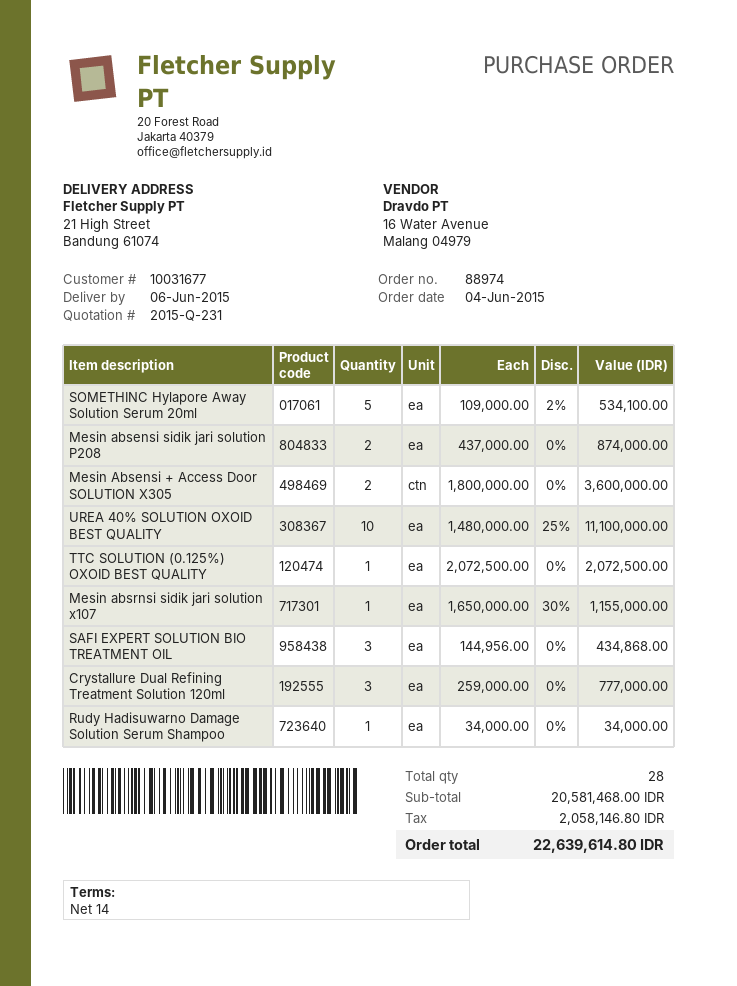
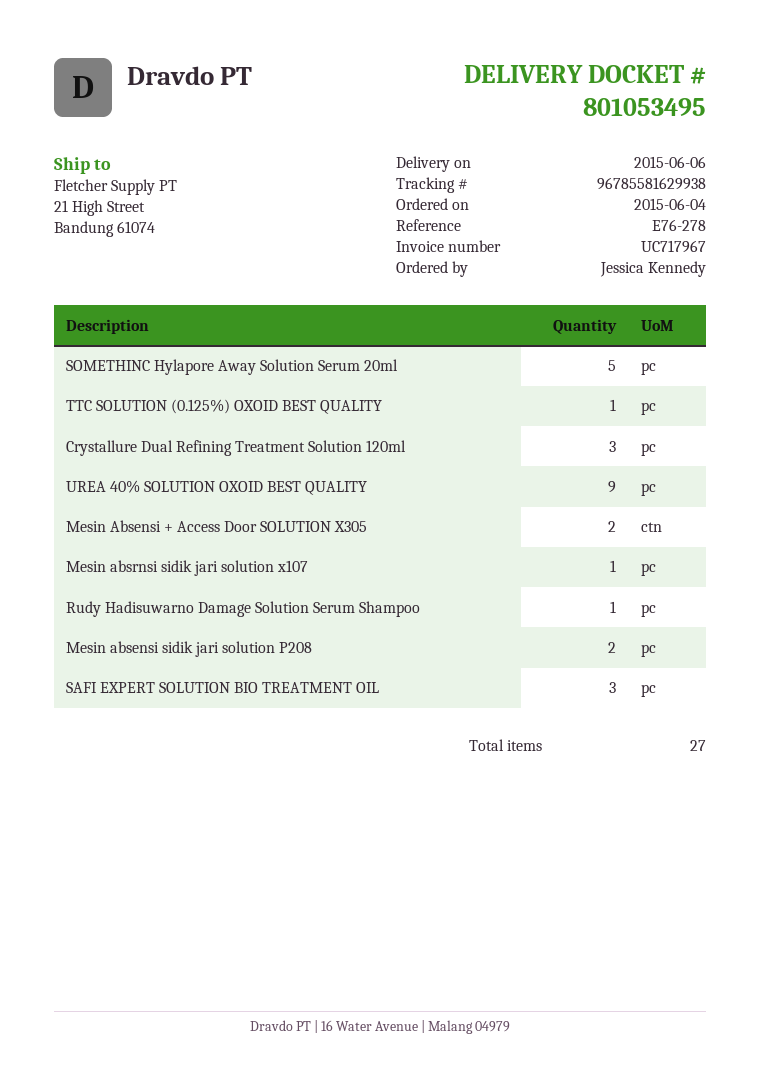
UREA 40% SOLUTION OXOID BEST QUALITY: 10 -> 9
total quantity: 28 -> 27

